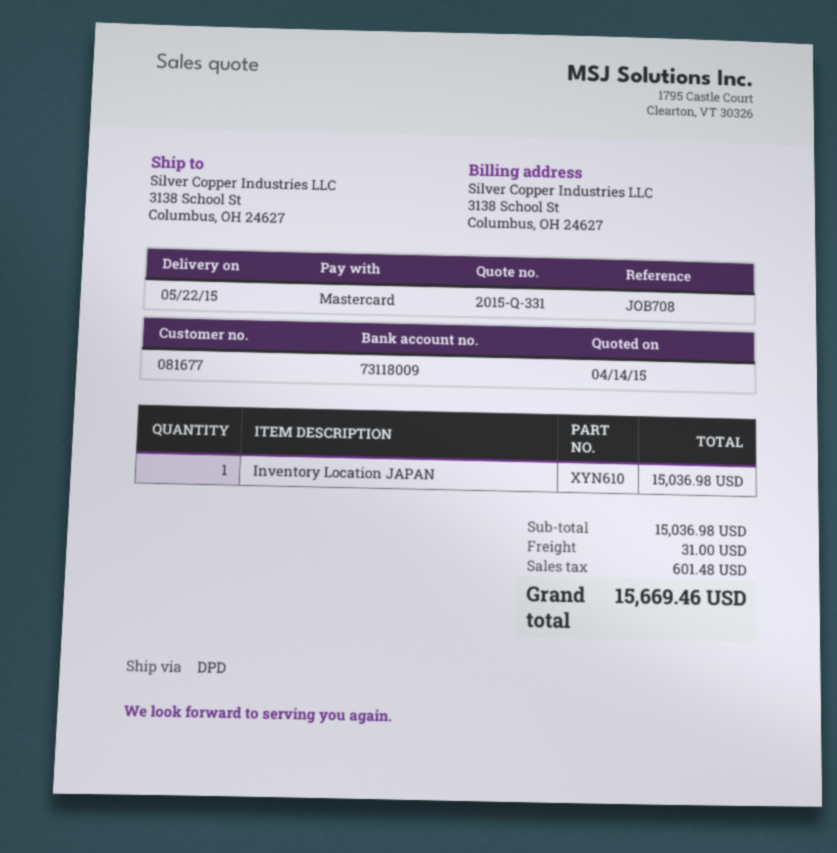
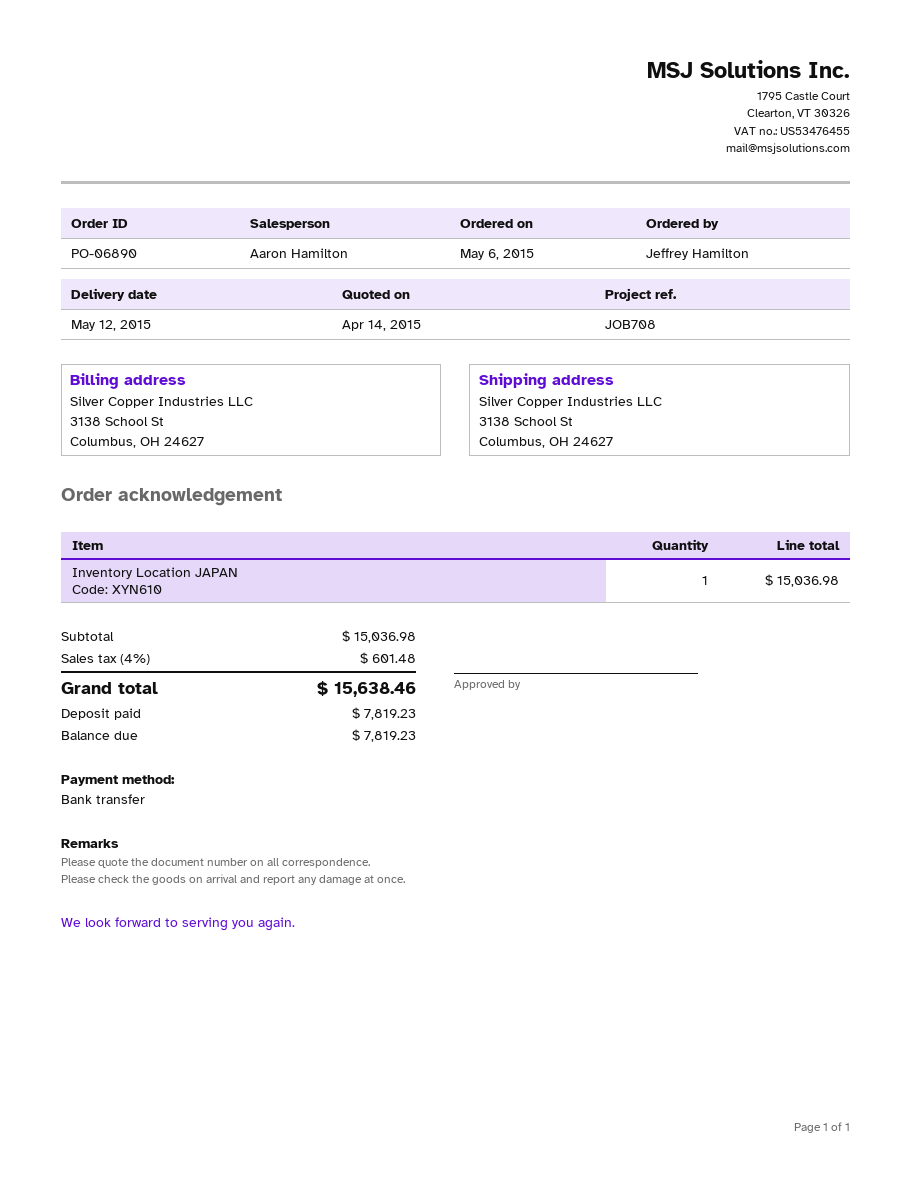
delivery date: 2015-05-22 -> 2015-05-12
payment method: Mastercard -> bank transfer
shipping: 31.00 -> none
total: 15669.46 -> 15638.46

